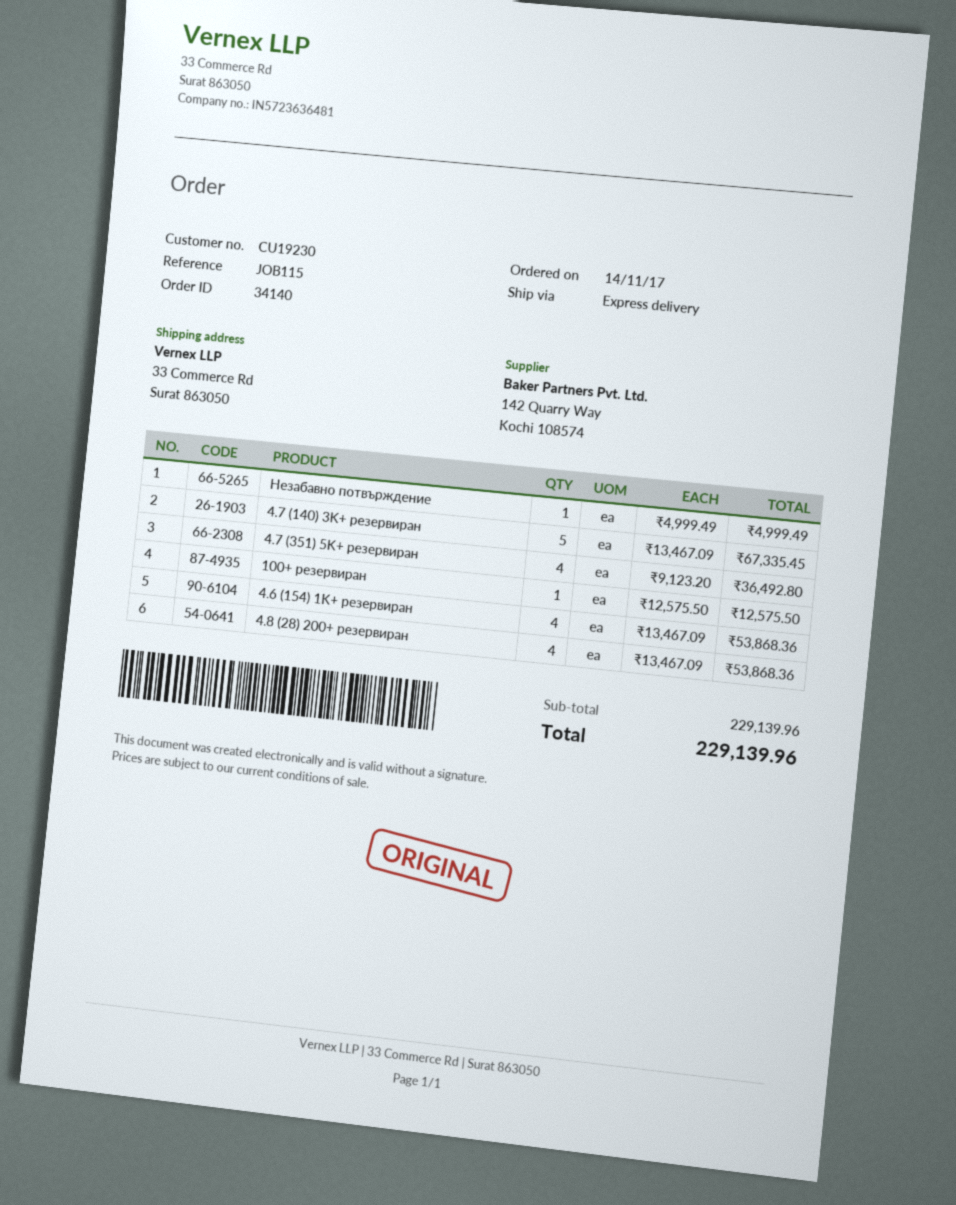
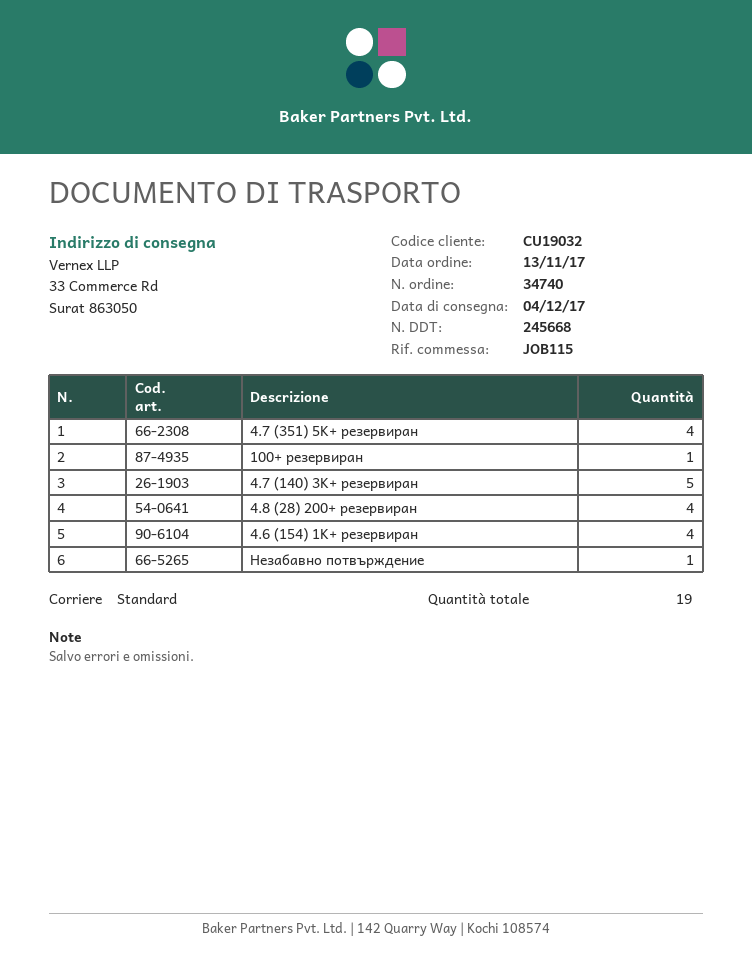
order number: 34140 -> 34740
order date: 2017-11-14 -> 2017-11-13
customer number: CU19230 -> CU19032
shipping method: express -> standard

